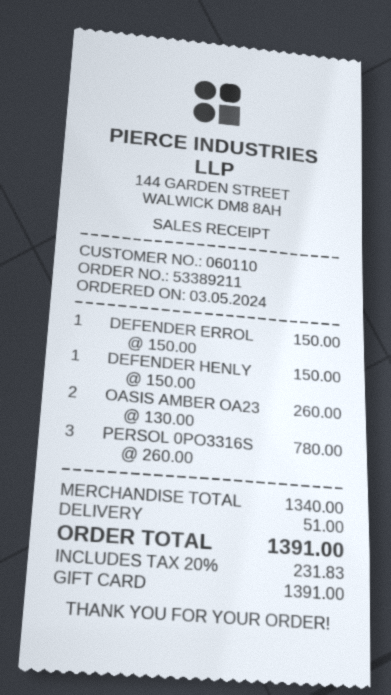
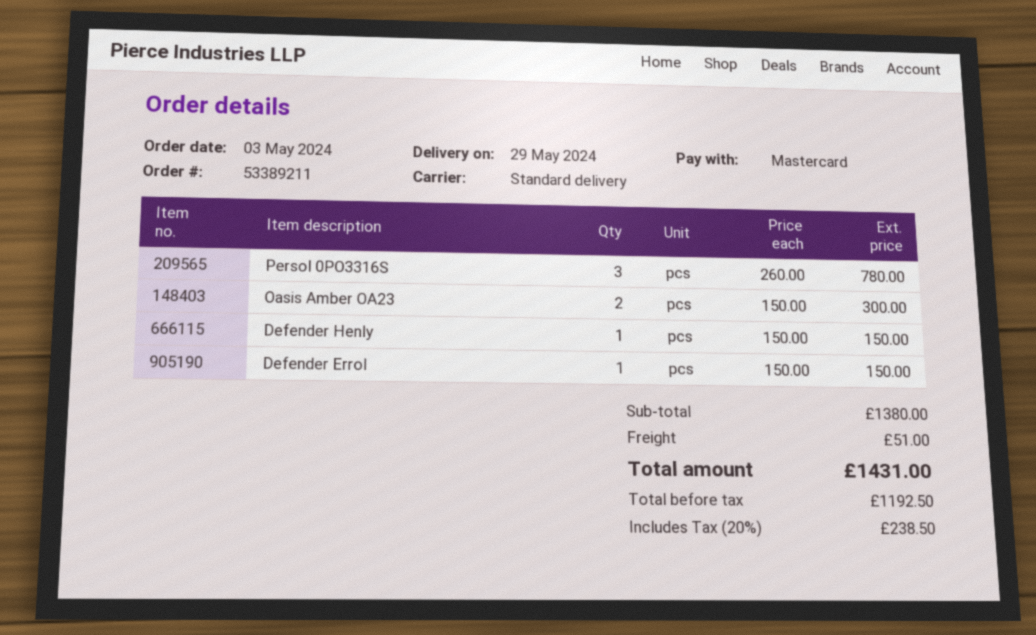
payment method: gift card -> Mastercard
OASIS AMBER OA23: 2 x 130.00 = 260.00 -> 2 x 150.00 = 300.00
subtotal: 1340.00 -> 1380.00
tax: 20% = 231.83 -> 20% = 238.50
total: 1391.00 -> 1431.00

